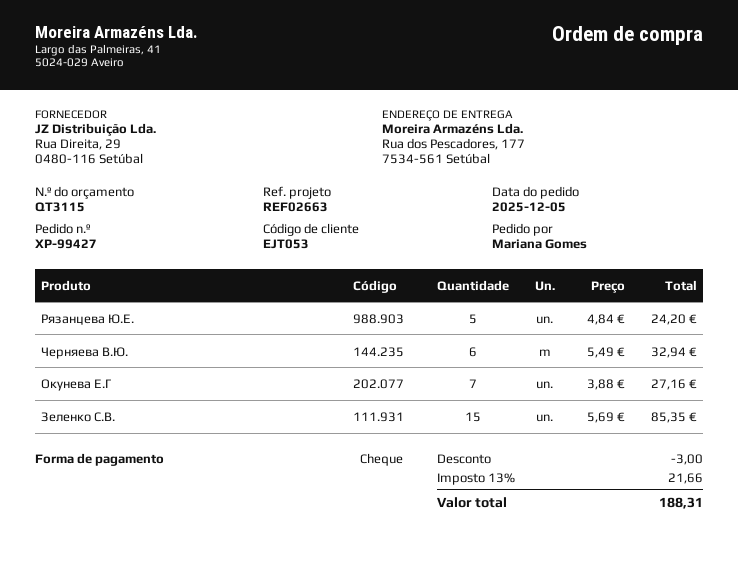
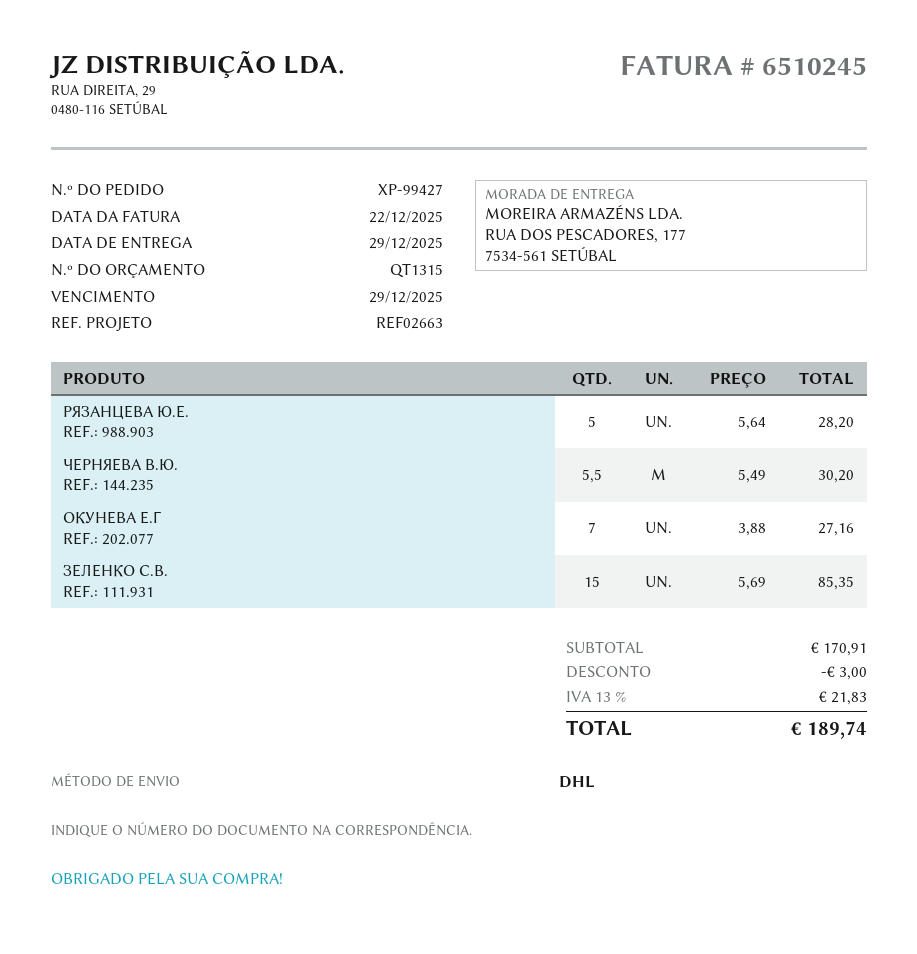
quote number: QT3115 -> QT1315
Рязанцева Ю.Е.: 5 x 4.84 = 24.20 -> 5 x 5.64 = 28.20
Черняева В.Ю.: 6 x 5.49 = 32.94 -> 5.5 x 5.49 = 30.20
tax: 13% = 21.66 -> 13% = 21.83
total: 188.31 -> 189.74

